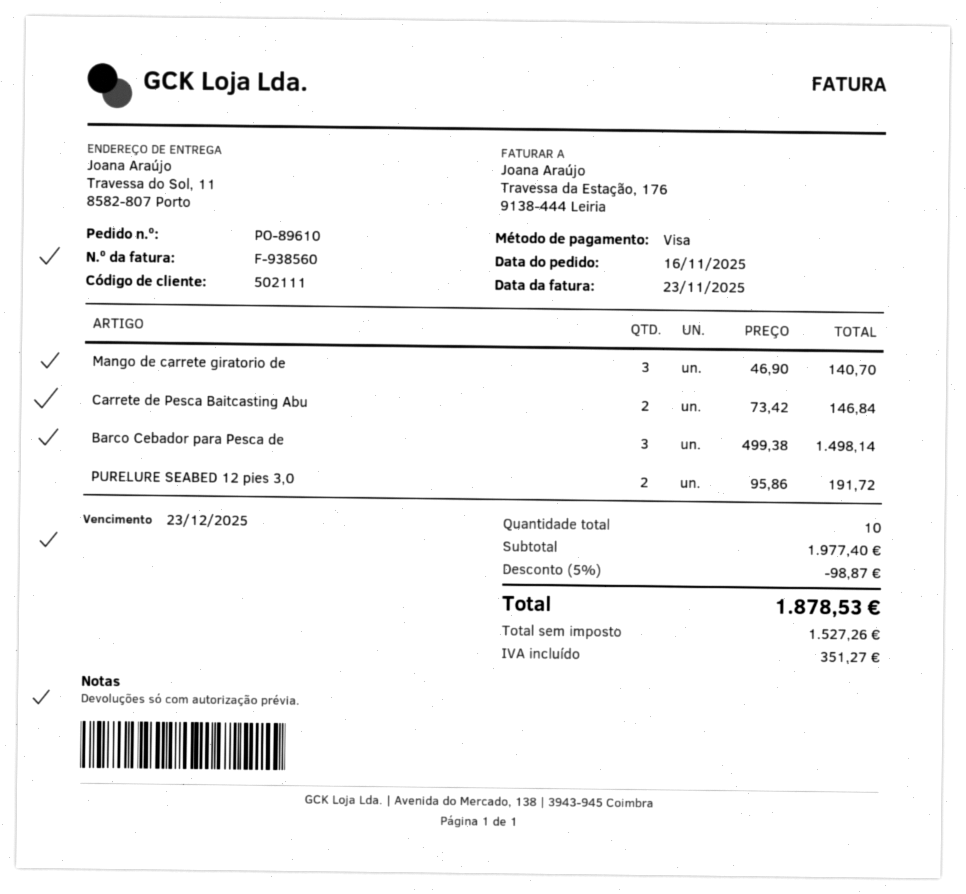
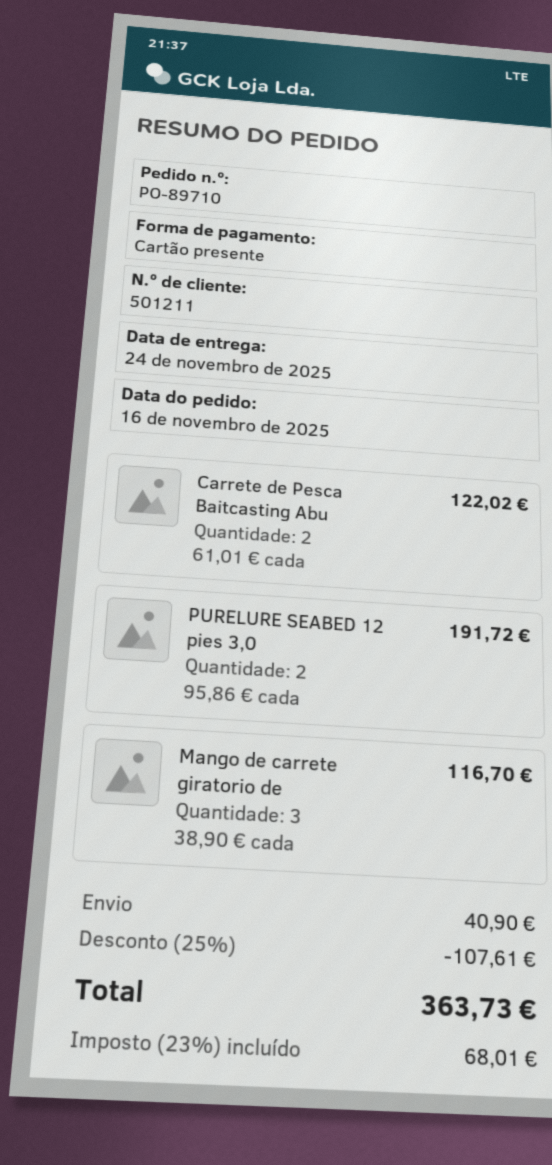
order number: PO-89610 -> PO-89710
customer number: 502111 -> 501211
payment method: Visa -> gift card
Mango de carrete giratorio de: 3 x 46.90 = 140.70 -> 3 x 38.90 = 116.70
Carrete de Pesca Baitcasting Abu: 2 x 73.42 = 146.84 -> 2 x 61.01 = 122.02
Barco Cebador para Pesca de: 3 x 499.38 = 1498.14 -> none
discount: 5% = 98.87 -> 25% = 107.61
shipping: none -> 40.90
tax: 351.27 -> 68.01
total: 1878.53 -> 363.73

